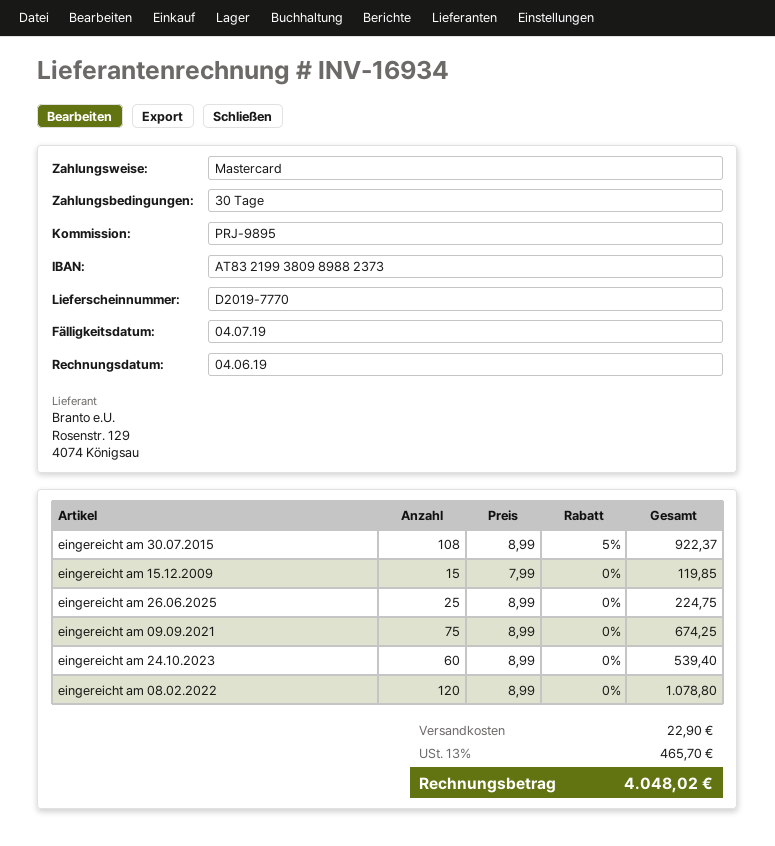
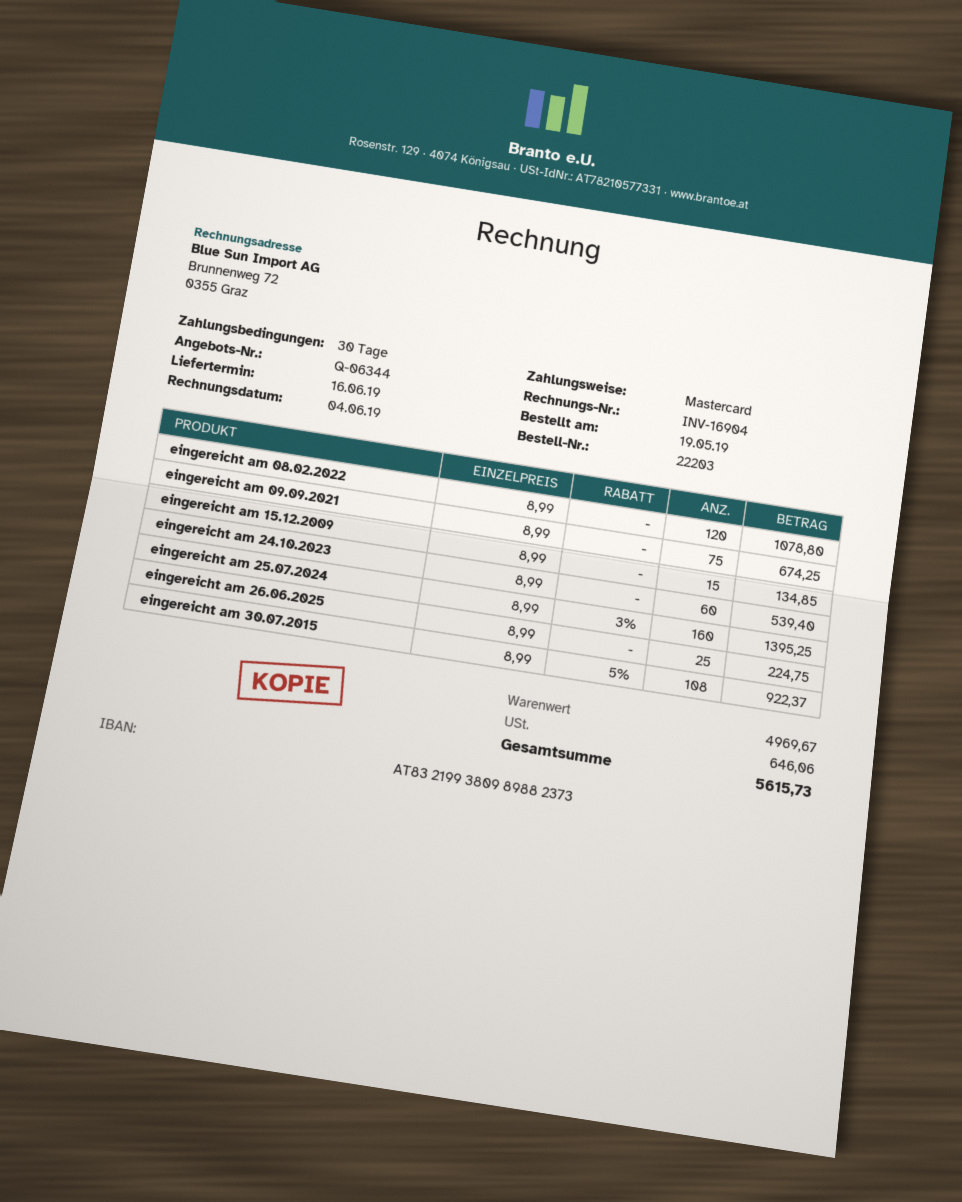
invoice number: INV-16934 -> INV-16904
eingereicht am 15.12.2009: 15 x 7.99 = 119.85 -> 15 x 8.99 = 134.85
eingereicht am 25.07.2024: none -> 160 x 8.99 - 3% = 1395.25
shipping: 22.90 -> none
tax: 465.70 -> 646.06
total: 4048.02 -> 5615.73

